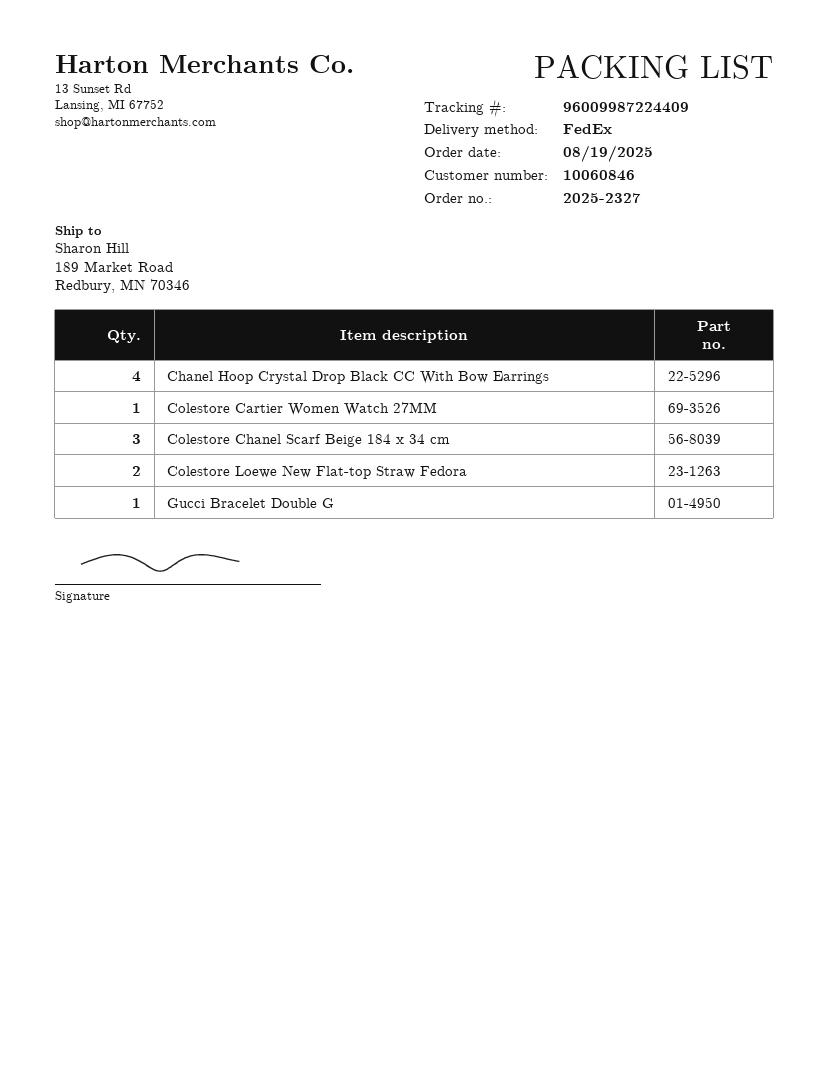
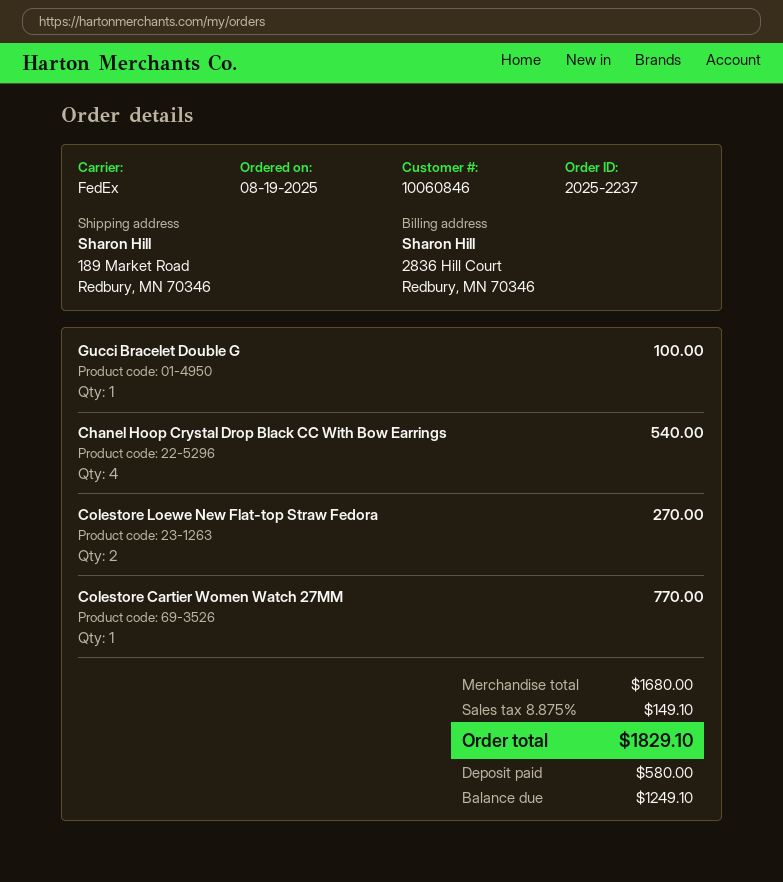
order number: 2025-2327 -> 2025-2237
Colestore Chanel Scarf Beige 184 x 34 cm: 3 -> none

